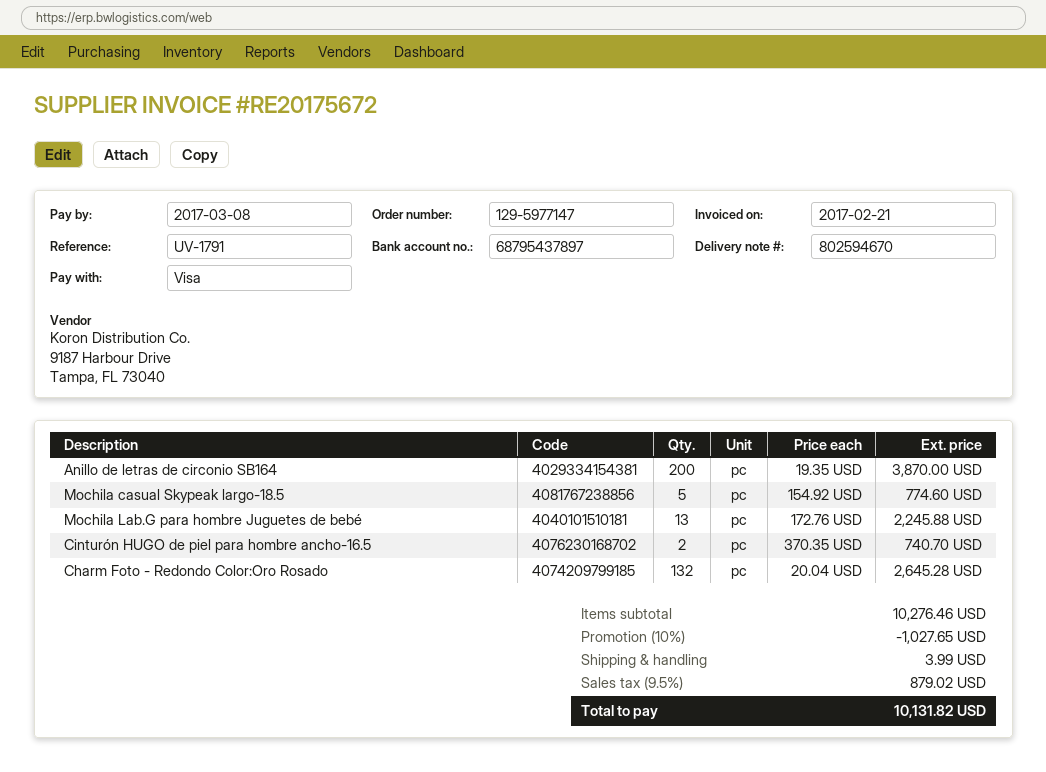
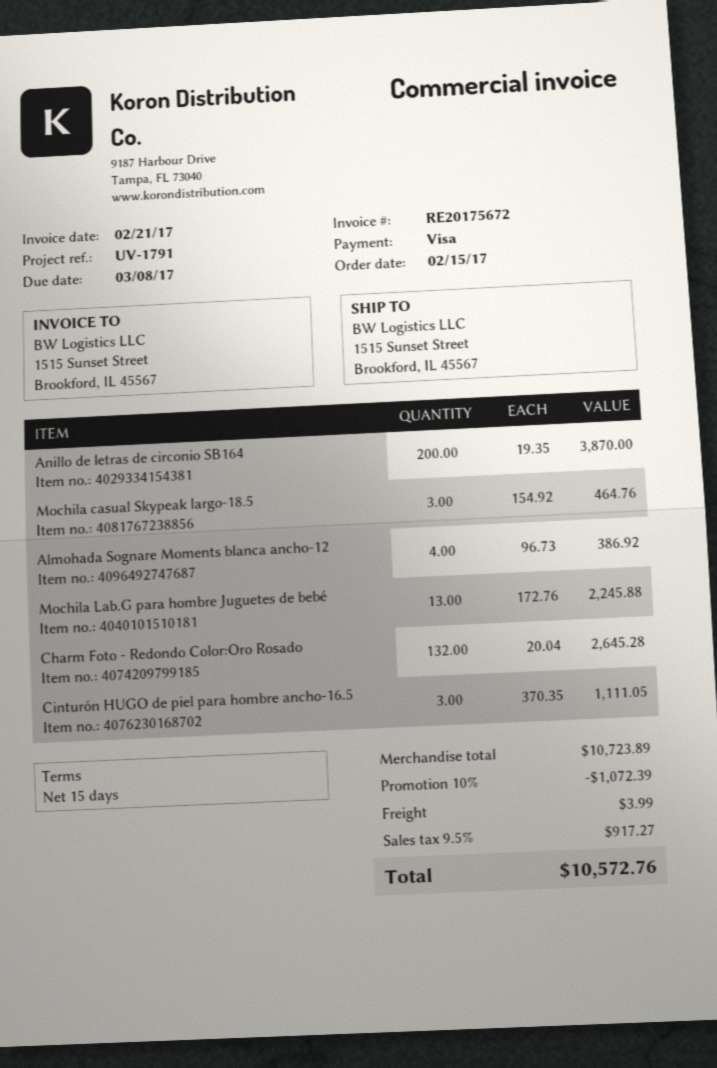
Mochila casual Skypeak largo-18.5: 5 x 154.92 = 774.60 -> 3 x 154.92 = 464.76
Cinturón HUGO de piel para hombre ancho-16.5: 2 x 370.35 = 740.70 -> 3 x 370.35 = 1111.05
Almohada Sognare Moments blanca ancho-12: none -> 4 x 96.73 = 386.92
subtotal: 10276.46 -> 10723.89
discount: 10% = 1027.65 -> 10% = 1072.39
tax: 9.5% = 879.02 -> 9.5% = 917.27
total: 10131.82 -> 10572.76

